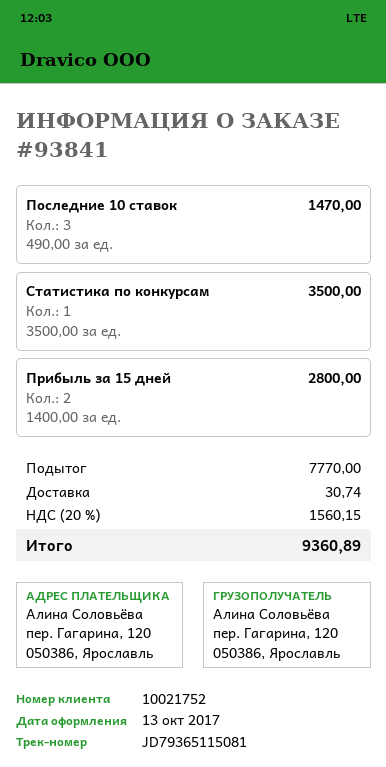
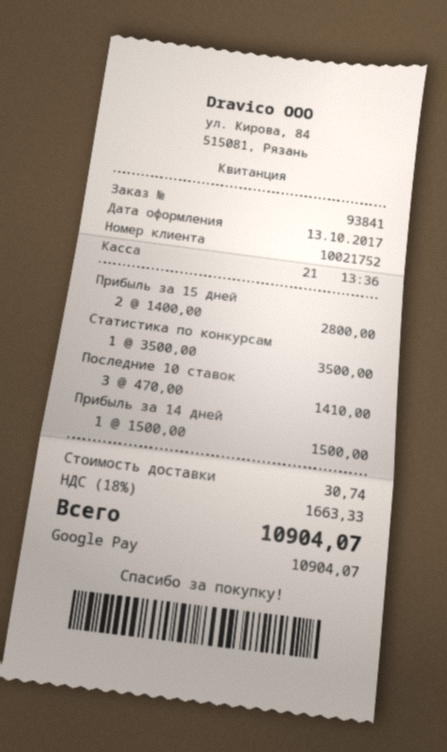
Последние 10 ставок: 3 x 490.00 = 1470.00 -> 3 x 470.00 = 1410.00
Прибыль за 14 дней: none -> 1 x 1500.00 = 1500.00
tax: 20% = 1560.15 -> 18% = 1663.33
total: 9360.89 -> 10904.07

